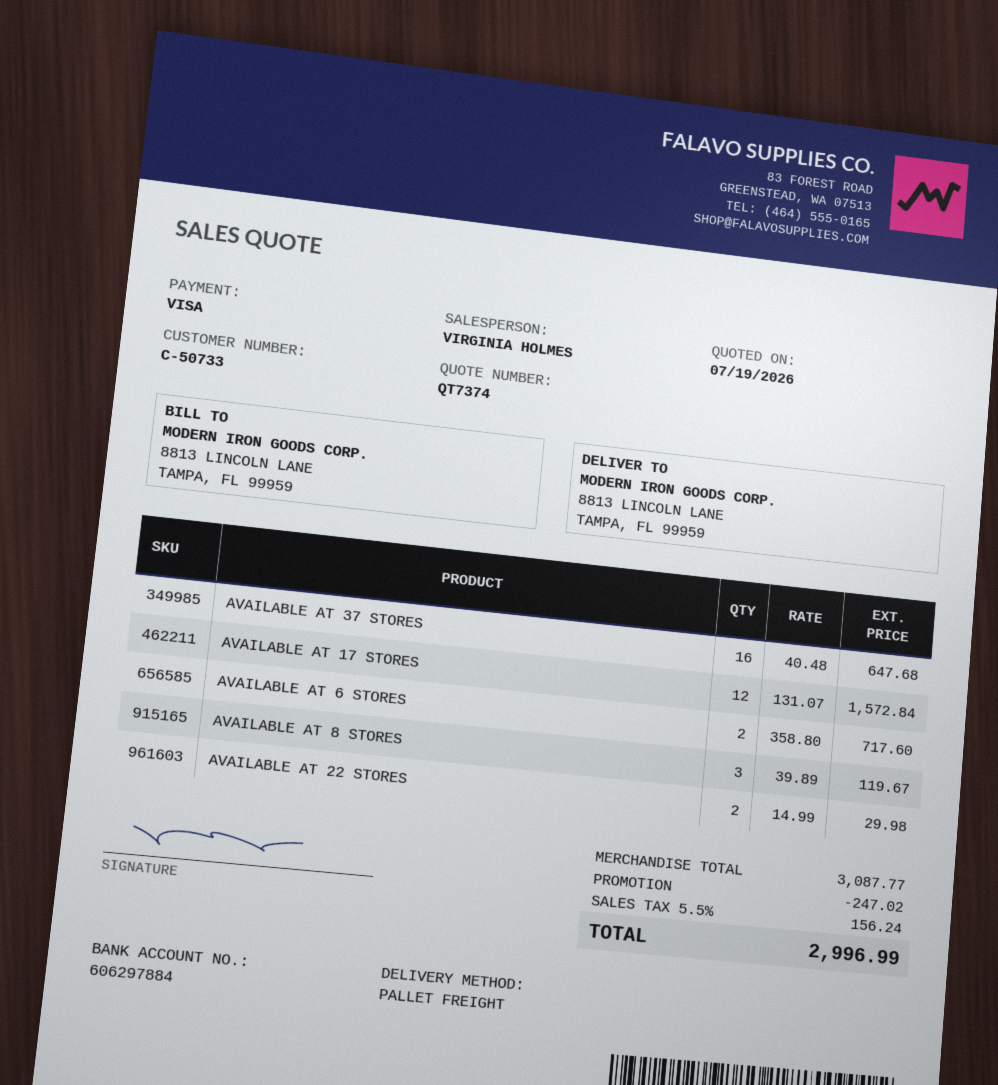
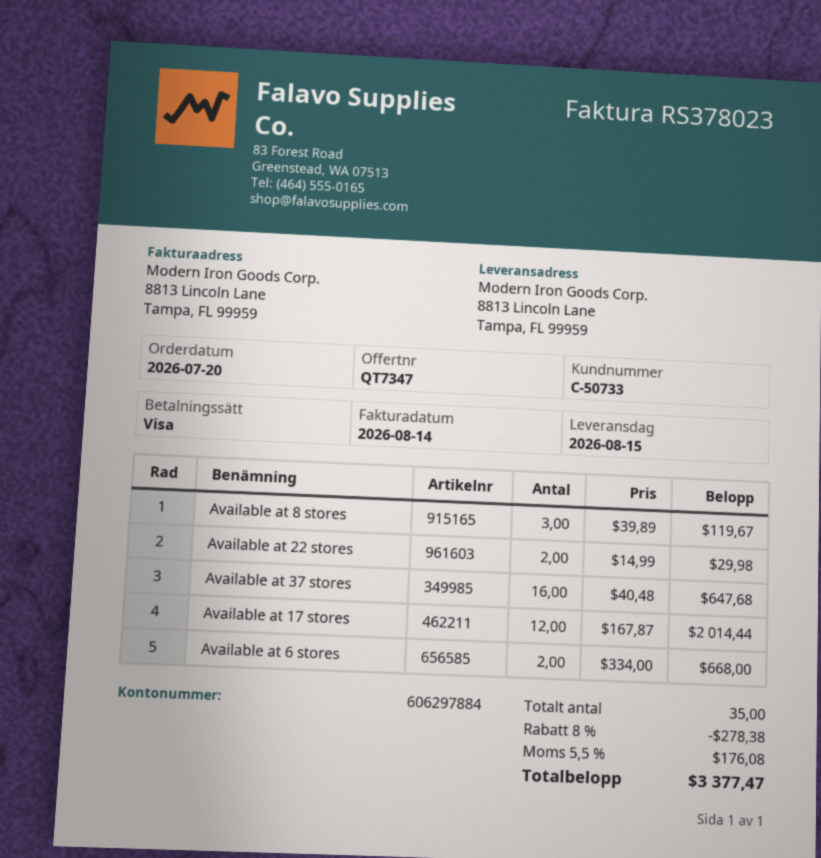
quote number: QT7374 -> QT7347
AVAILABLE AT 17 STORES: 12 x 131.07 = 1572.84 -> 12 x 167.87 = 2014.44
AVAILABLE AT 6 STORES: 2 x 358.80 = 717.60 -> 2 x 334.00 = 668.00
discount: 247.02 -> 278.38
tax: 5.5% = 156.24 -> 5.5% = 176.08
total: 2996.99 -> 3377.47

